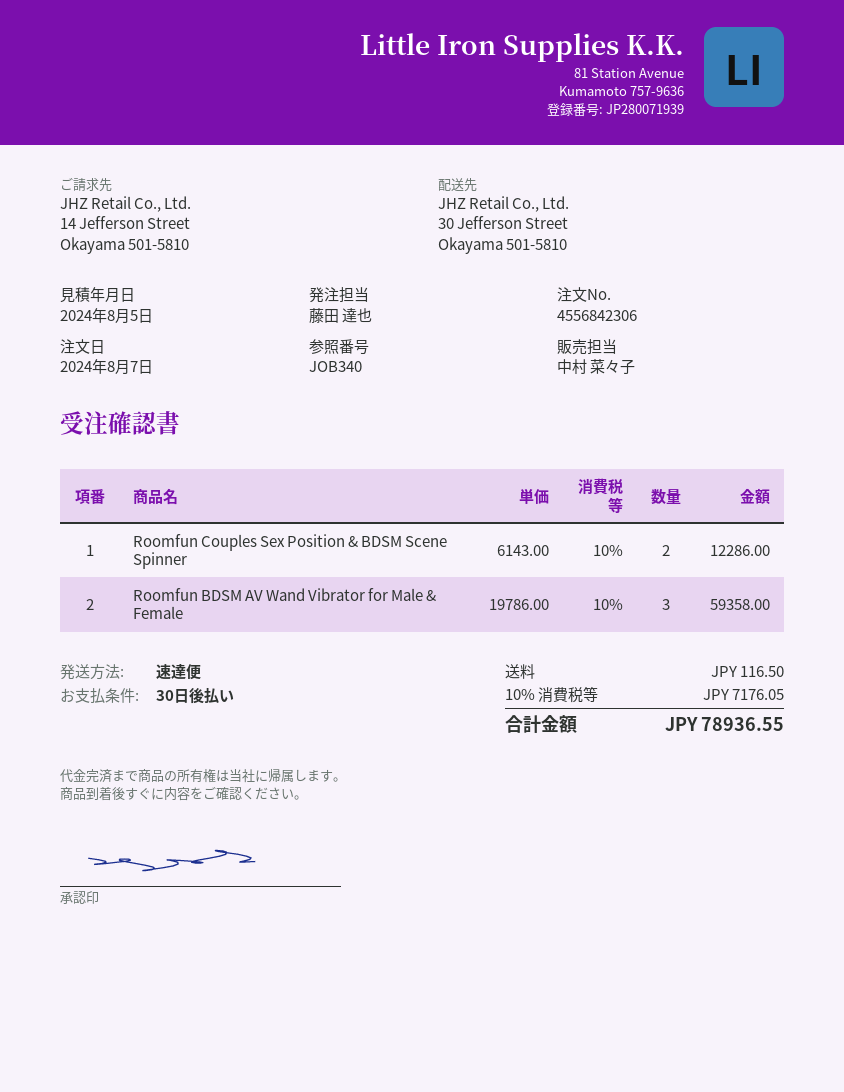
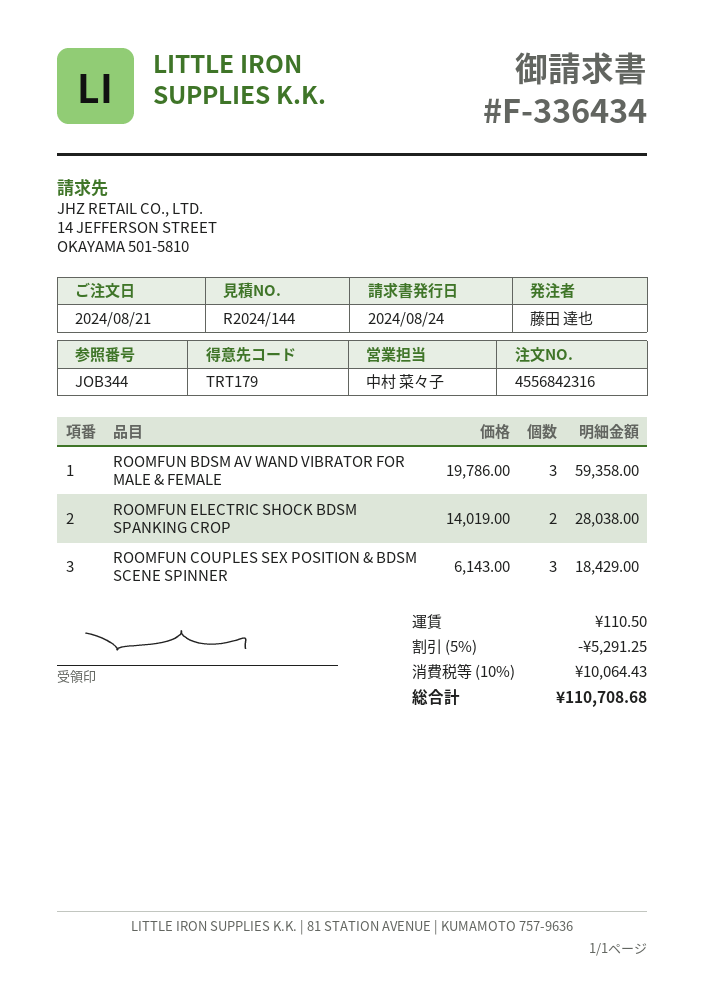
order number: 4556842306 -> 4556842316
order date: 2024-08-07 -> 2024-08-21
reference: JOB340 -> JOB344
Roomfun Couples Sex Position & BDSM Scene Spinner: 2 x 6143.00 = 12286.00 -> 3 x 6143.00 = 18429.00
ROOMFUN ELECTRIC SHOCK BDSM SPANKING CROP: none -> 2 x 14019.00 = 28038.00
discount: none -> 5% = 5291.25
shipping: 116.50 -> 110.50
tax: 10% = 7176.05 -> 10% = 10064.43
total: 78936.55 -> 110708.68

